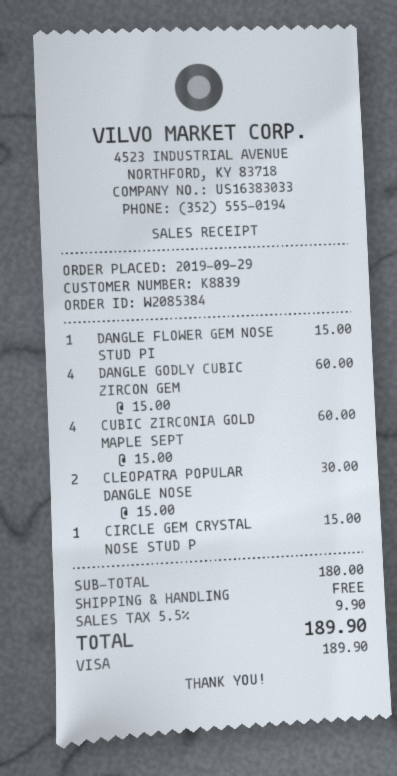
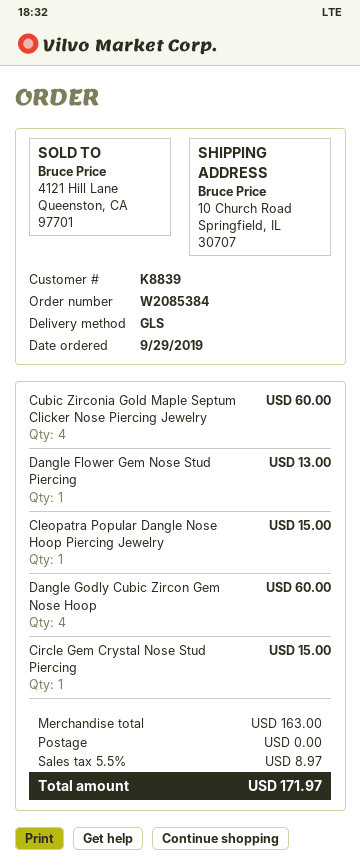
DANGLE FLOWER GEM NOSE STUD PI: 1 for 15.00 -> 1 for 13.00
CLEOPATRA POPULAR DANGLE NOSE: 2 for 30.00 -> 1 for 15.00
subtotal: 180.00 -> 163.00
tax: 5.5% = 9.90 -> 5.5% = 8.97
total: 189.90 -> 171.97

